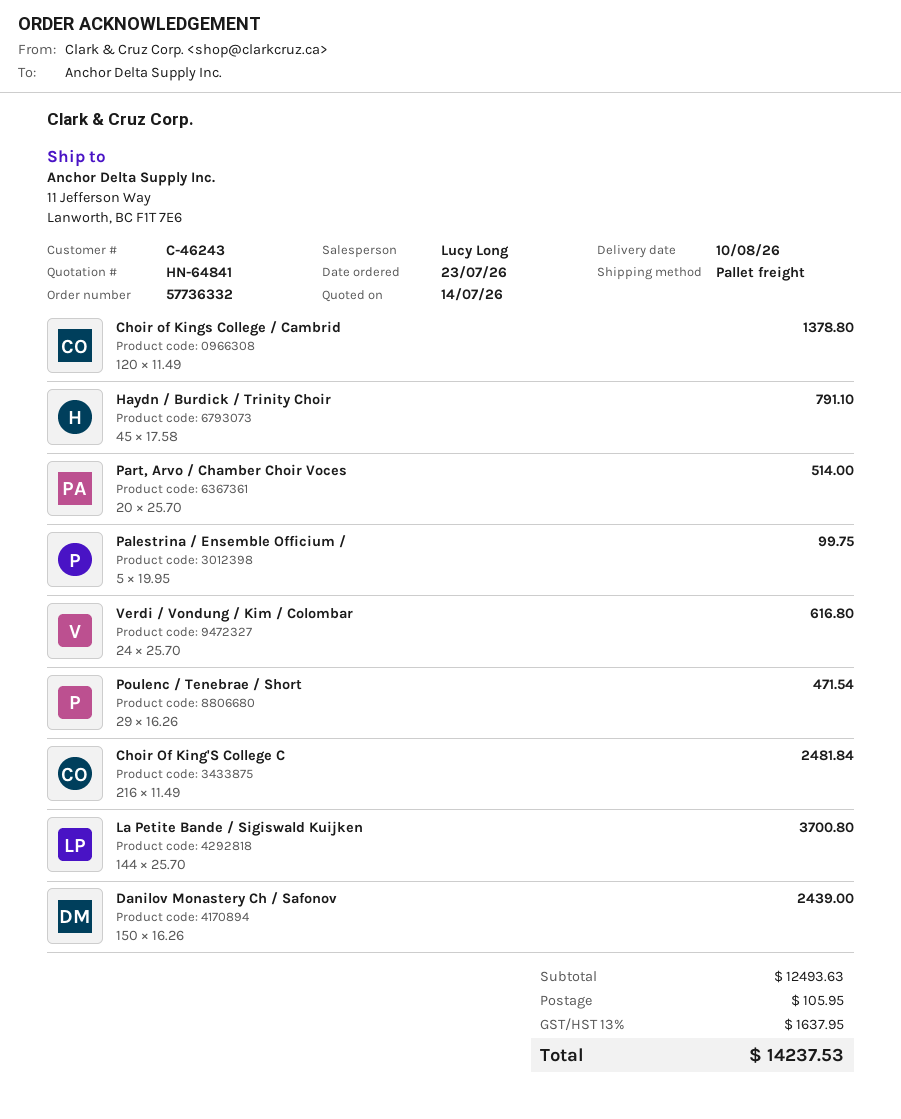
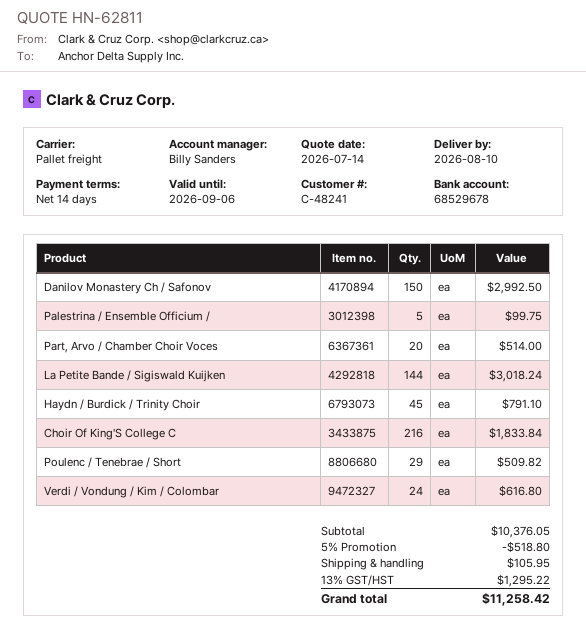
quote number: HN-64841 -> HN-62811
customer number: C-46243 -> C-48241
sales rep: Lucy Long -> Billy Sanders
Choir of Kings College / Cambrid: 120 for 1378.80 -> none
Poulenc / Tenebrae / Short: 29 for 471.54 -> 29 for 509.82
Choir Of King'S College C: 216 for 2481.84 -> 216 for 1833.84
La Petite Bande / Sigiswald Kuijken: 144 for 3700.80 -> 144 for 3018.24
Danilov Monastery Ch / Safonov: 150 for 2439.00 -> 150 for 2992.50
subtotal: 12493.63 -> 10376.05
discount: none -> 5% = 518.80
tax: 13% = 1637.95 -> 13% = 1295.22
total: 14237.53 -> 11258.42

